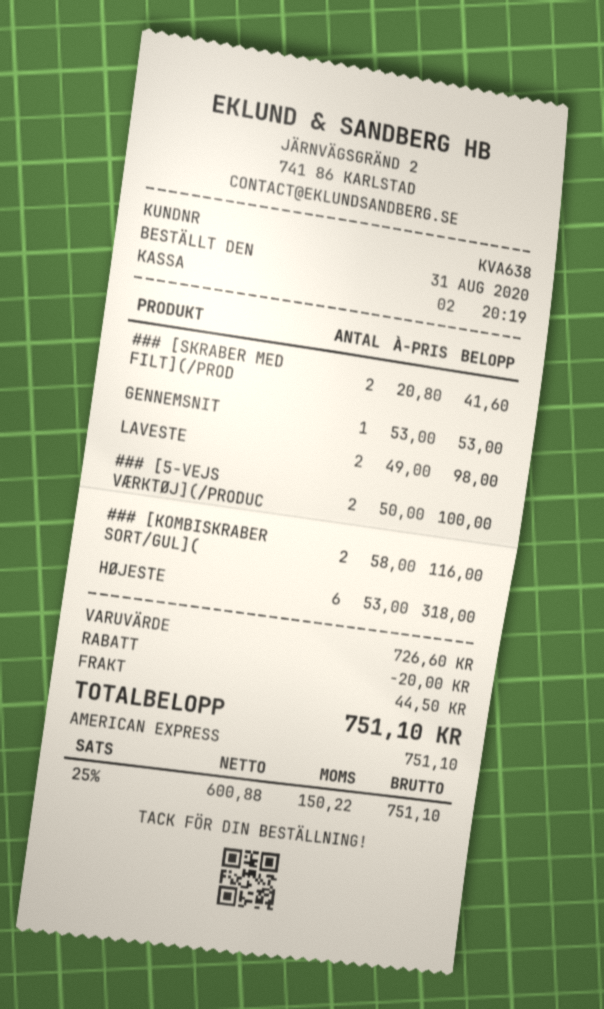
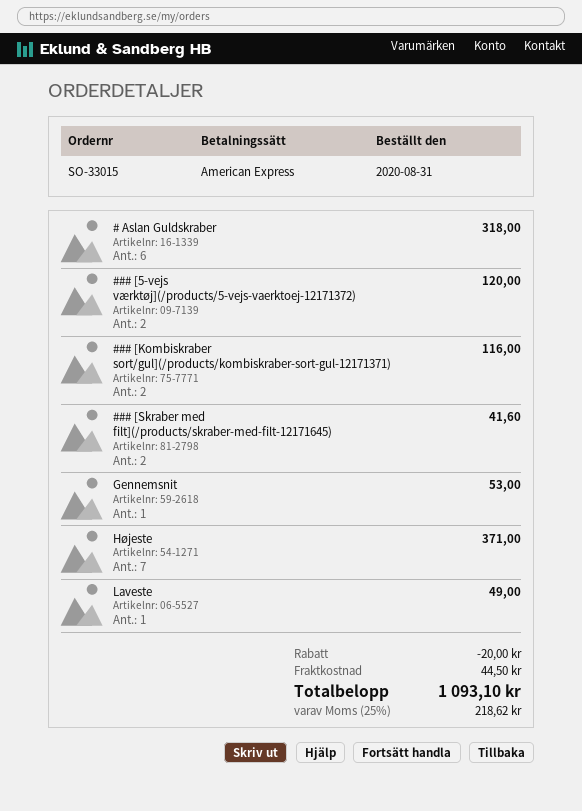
LAVESTE: 2 for 98.00 -> 1 for 49.00
### [5-VEJS VÆRKTØJ](/PRODUC: 2 for 100.00 -> 2 for 120.00
HØJESTE: 6 for 318.00 -> 7 for 371.00
# Aslan Guldskraber: none -> 6 for 318.00
tax: 25% = 150.22 -> 25% = 218.62
total: 751.10 -> 1093.10

